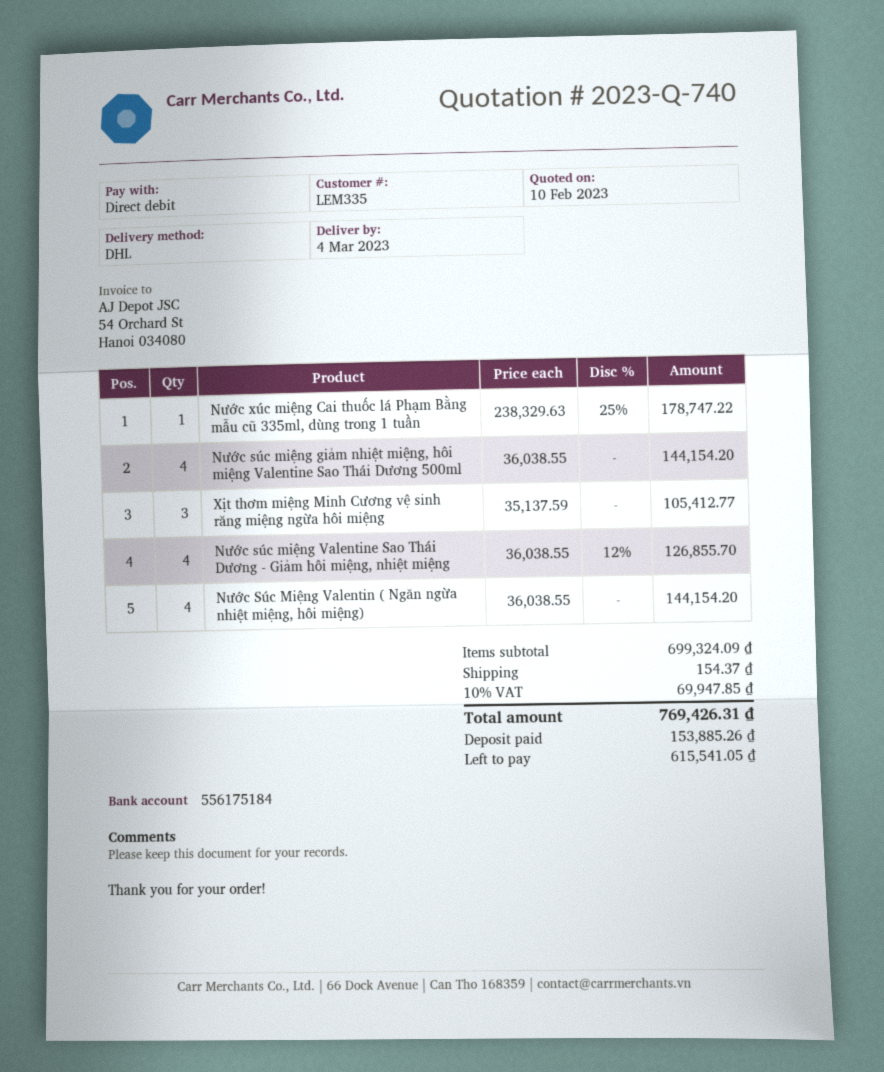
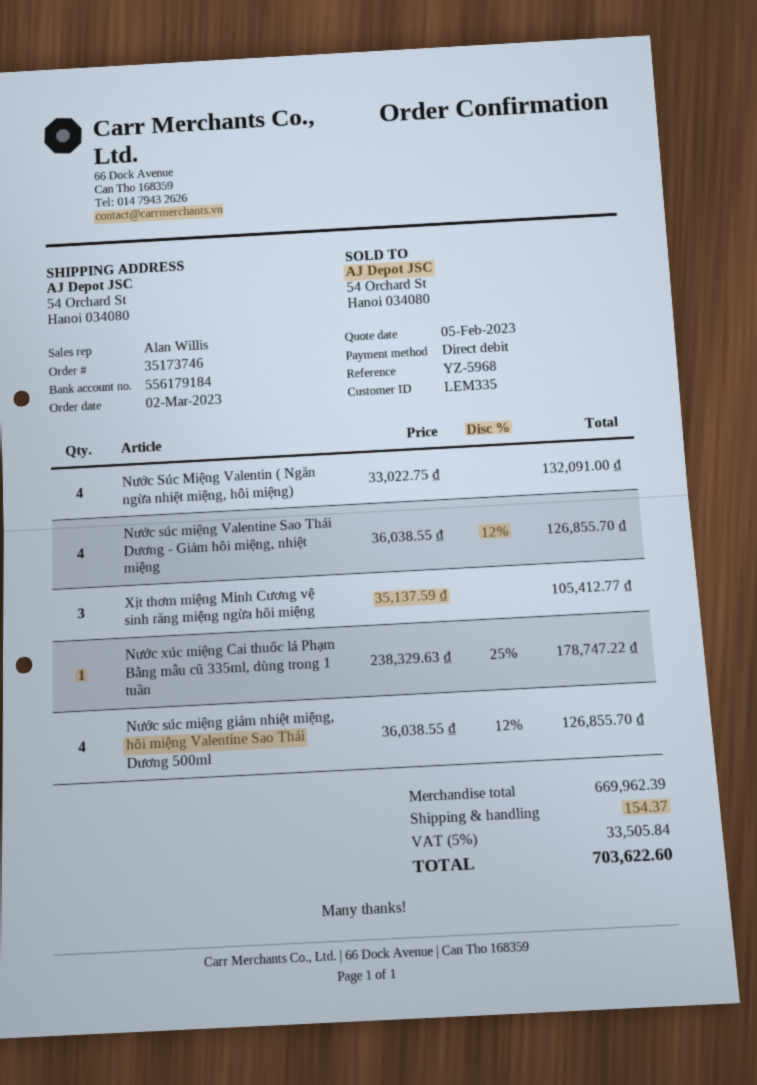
quote date: 2023-02-10 -> 2023-02-05
bank account: 556175184 -> 556179184
Nước súc miệng giảm nhiệt miệng, hôi miệng Valentine Sao Thái Dương 500ml: 4 x 36038.55 = 144154.20 -> 4 x 36038.55 - 12% = 126855.70
Nước Súc Miệng Valentin ( Ngăn ngừa nhiệt miệng, hôi miệng): 4 x 36038.55 = 144154.20 -> 4 x 33022.75 = 132091.00
subtotal: 699324.09 -> 669962.39
tax: 10% = 69947.85 -> 5% = 33505.84
total: 769426.31 -> 703622.60

